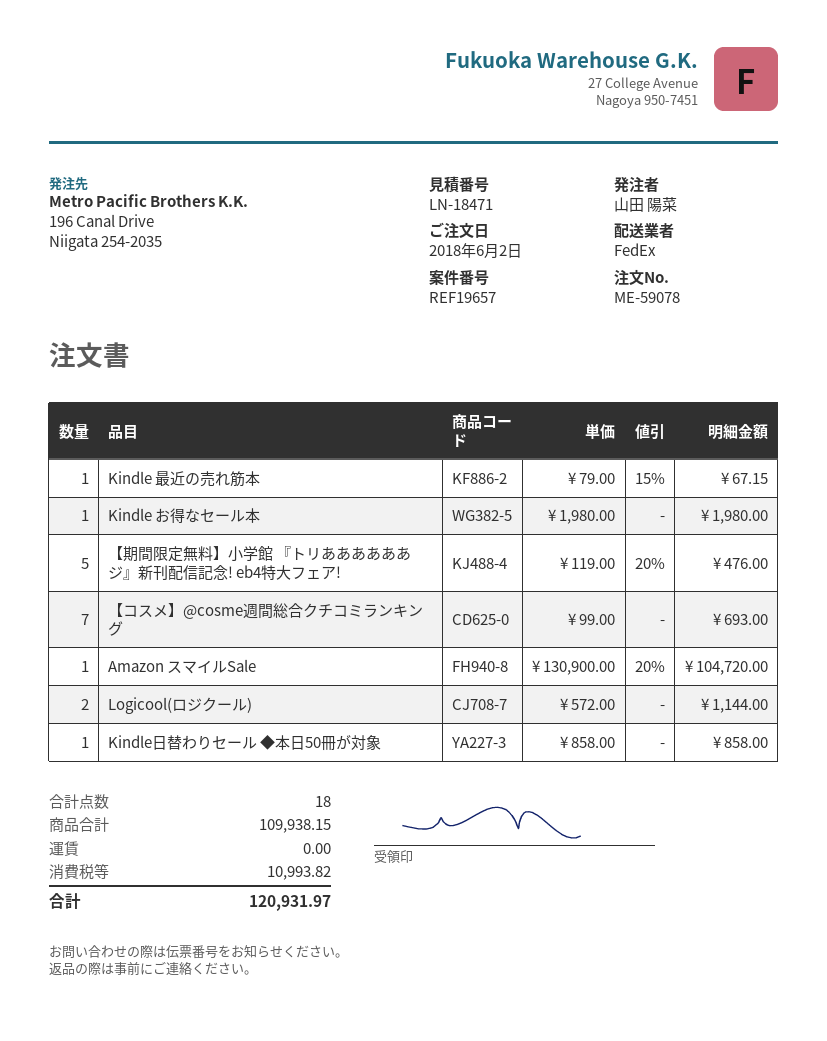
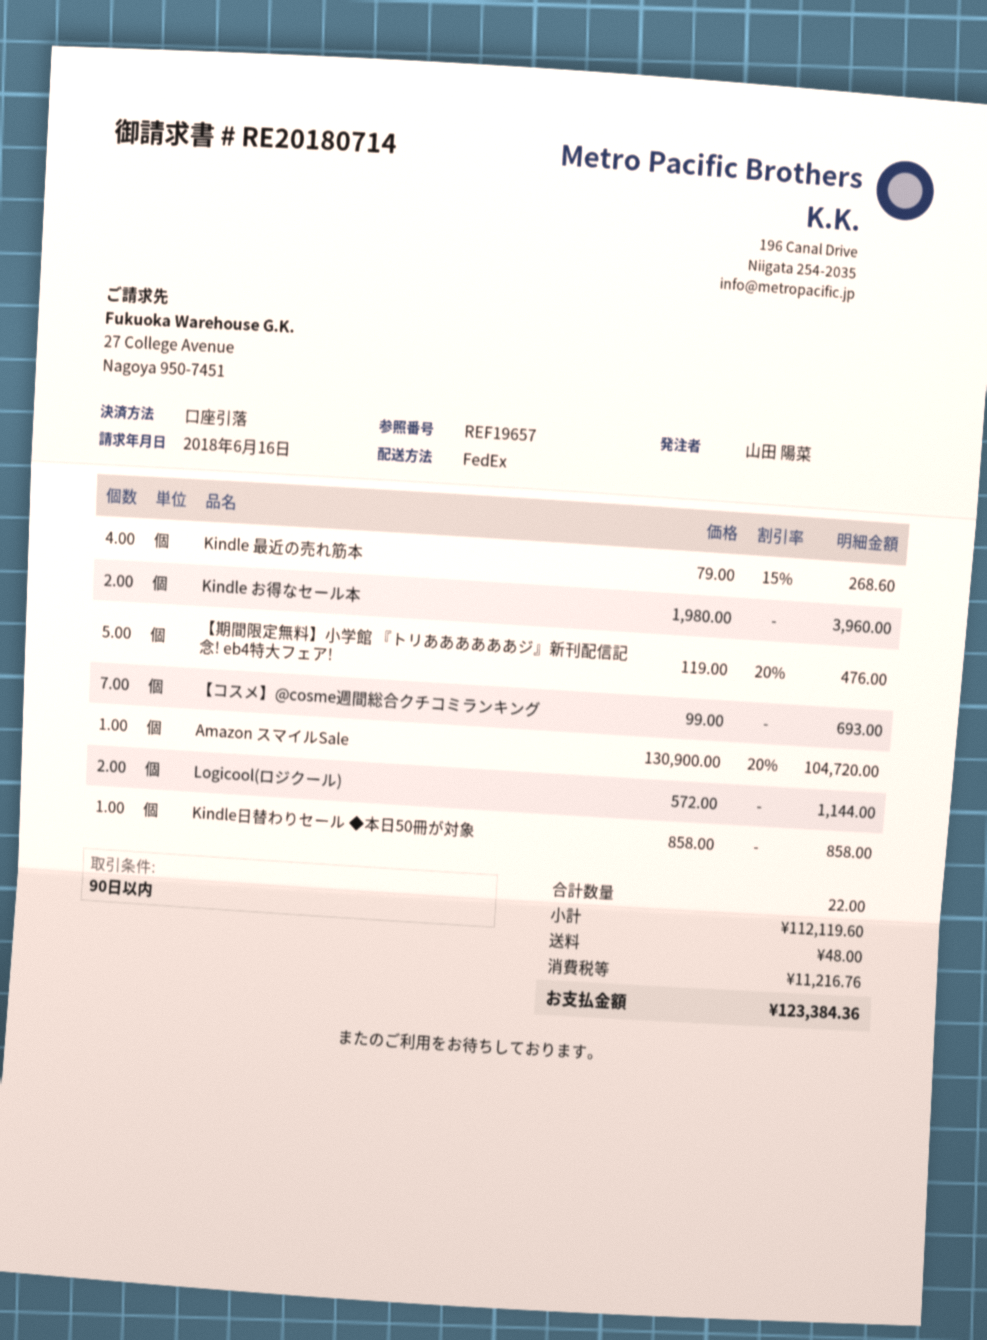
Kindle 最近の売れ筋本: 1 x 79.00 - 15% = 67.15 -> 4 x 79.00 - 15% = 268.60
Kindle お得なセール本: 1 x 1980.00 = 1980.00 -> 2 x 1980.00 = 3960.00
total quantity: 18 -> 22
subtotal: 109938.15 -> 112119.60
shipping: 0.00 -> 48.00
tax: 10993.82 -> 11216.76
total: 120931.97 -> 123384.36

